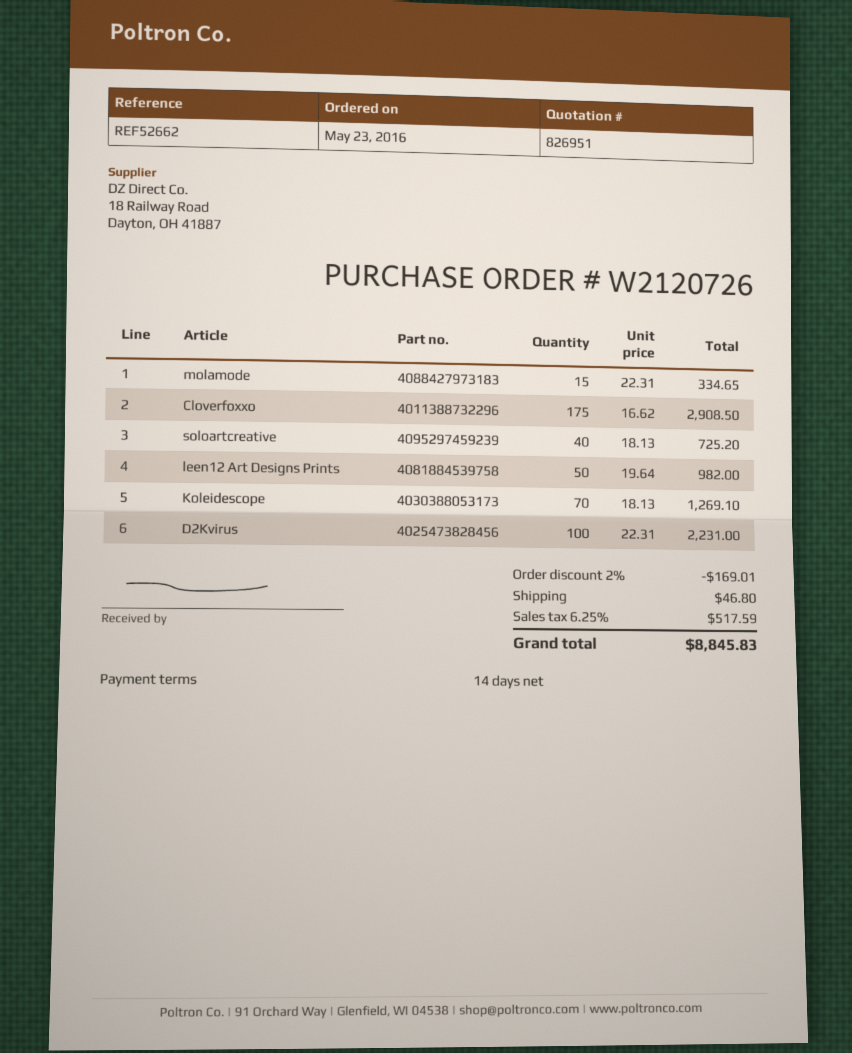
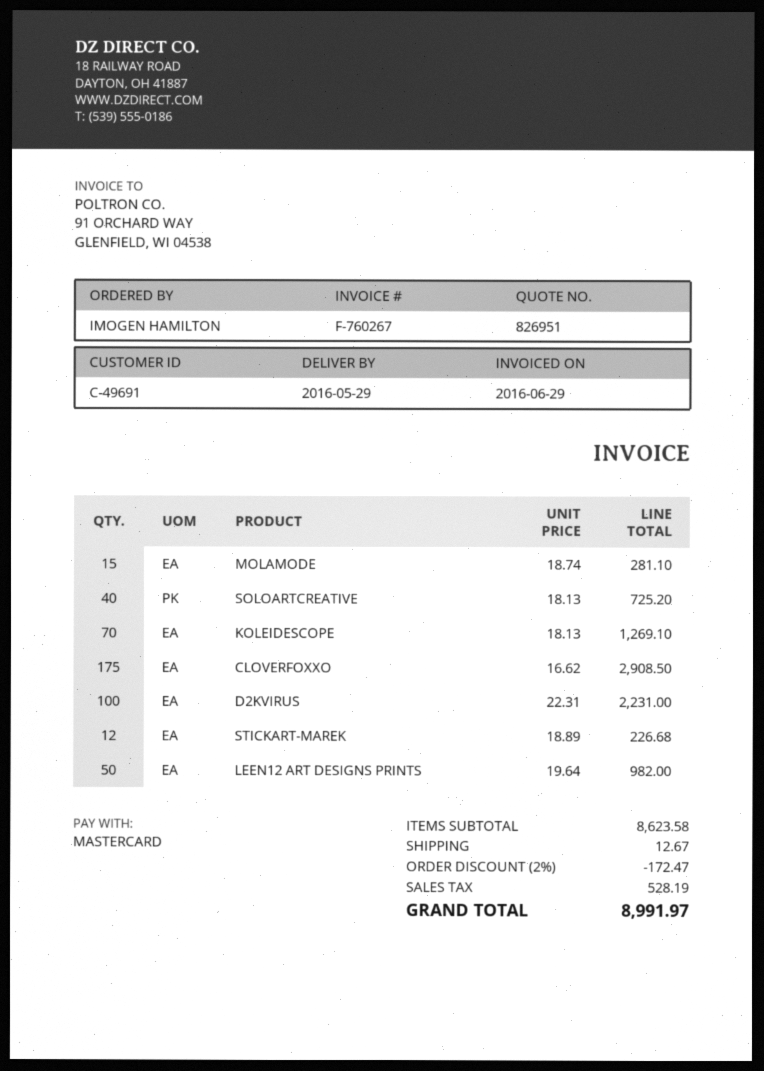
molamode: 15 x 22.31 = 334.65 -> 15 x 18.74 = 281.10
STICKART-MAREK: none -> 12 x 18.89 = 226.68
discount: 2% = 169.01 -> 2% = 172.47
shipping: 46.80 -> 12.67
tax: 517.59 -> 528.19
total: 8845.83 -> 8991.97

